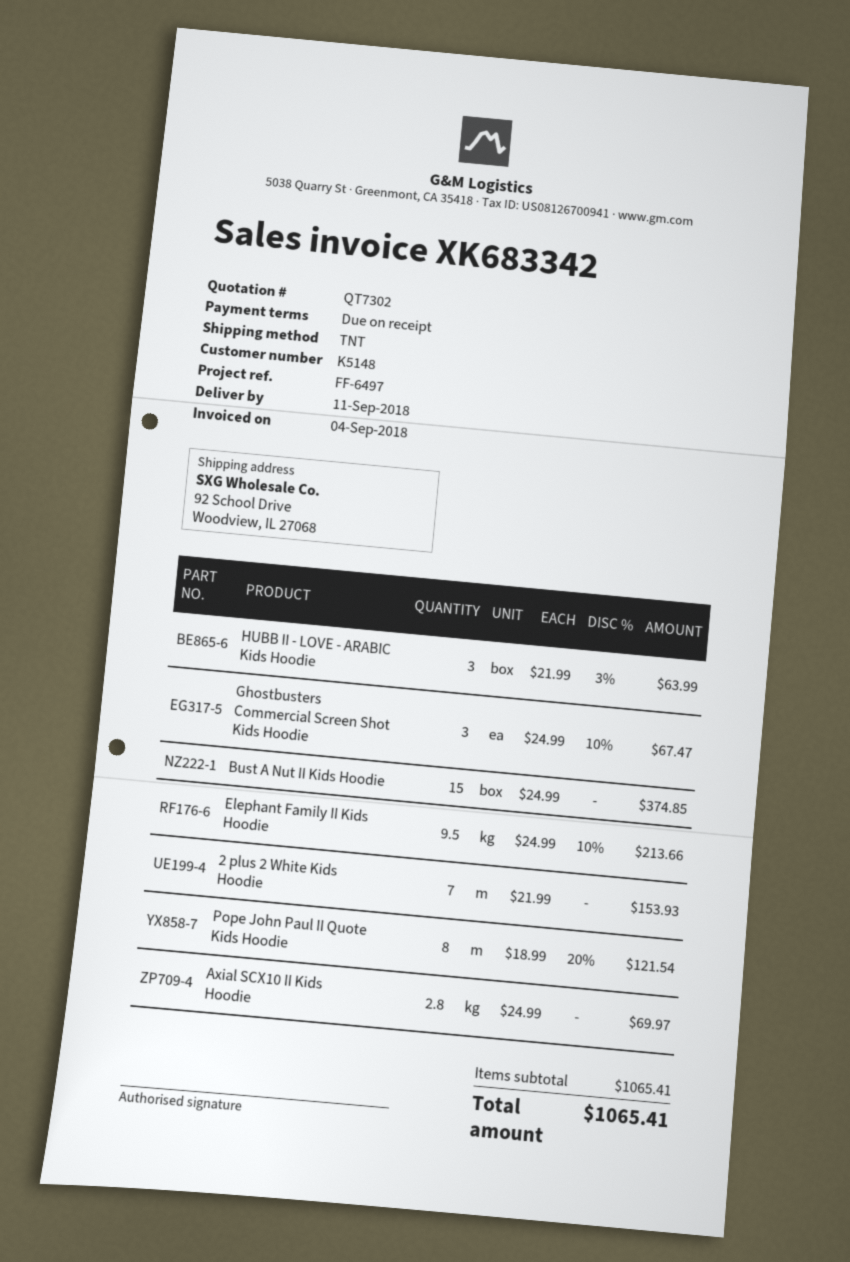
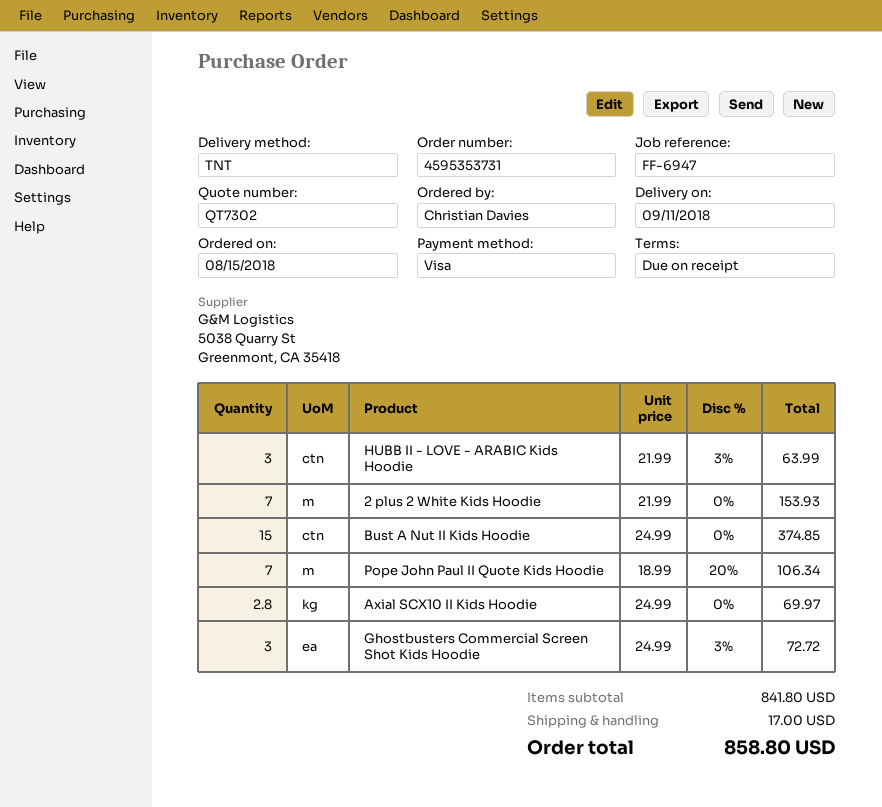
reference: FF-6497 -> FF-6947
Ghostbusters Commercial Screen Shot Kids Hoodie: 3 x 24.99 - 10% = 67.47 -> 3 x 24.99 - 3% = 72.72
Elephant Family II Kids Hoodie: 9.5 x 24.99 - 10% = 213.66 -> none
Pope John Paul II Quote Kids Hoodie: 8 x 18.99 - 20% = 121.54 -> 7 x 18.99 - 20% = 106.34
subtotal: 1065.41 -> 841.80
shipping: none -> 17.00
total: 1065.41 -> 858.80

